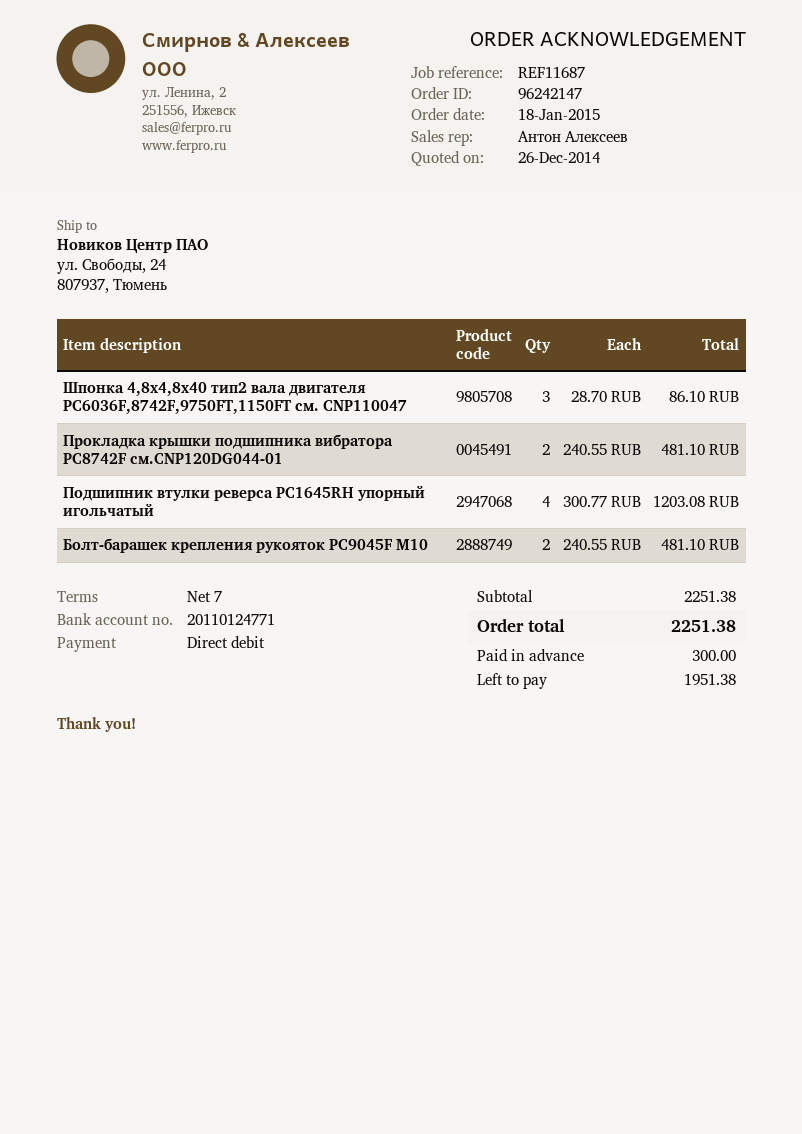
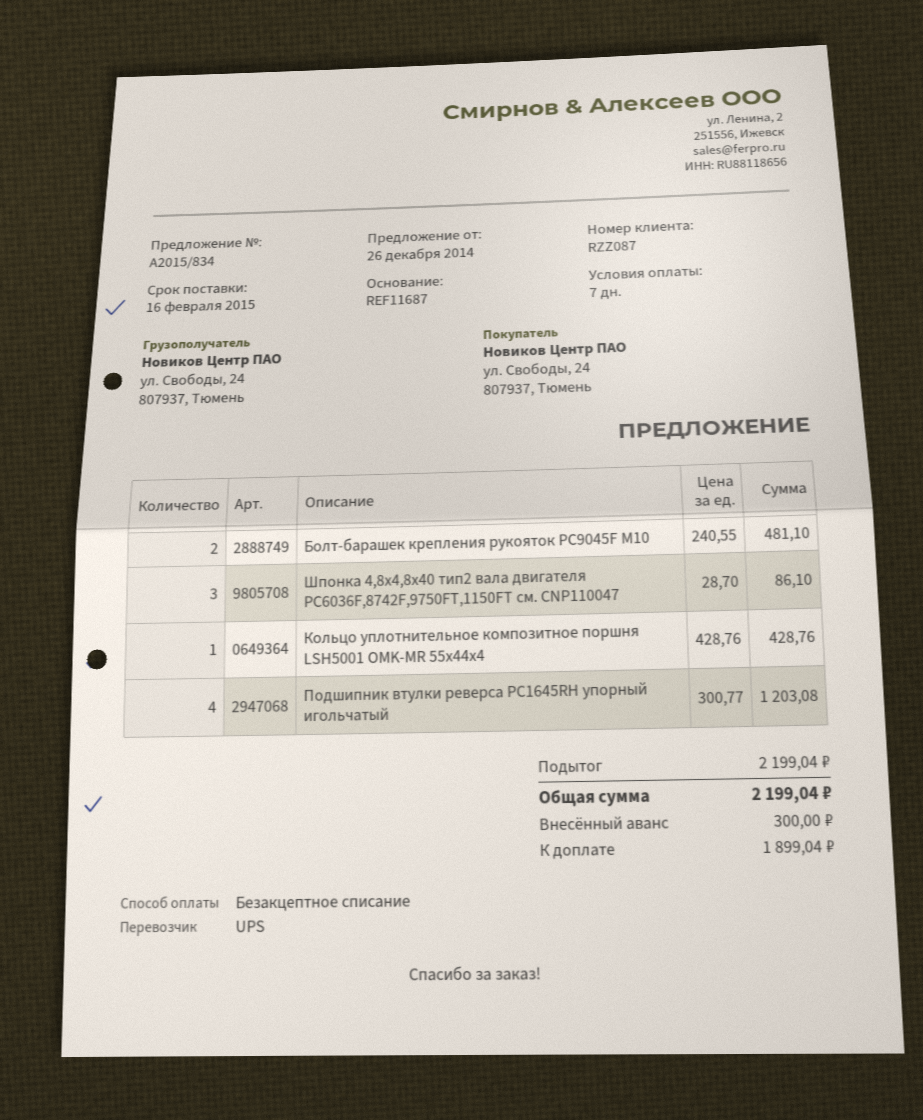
Прокладка крышки подшипника вибратора PC8742F см.CNP120DG044-01: 2 x 240.55 = 481.10 -> none
Кольцо уплотнительное композитное поршня LSH5001 OMK-MR 55x44x4: none -> 1 x 428.76 = 428.76
subtotal: 2251.38 -> 2199.04
total: 2251.38 -> 2199.04
balance: 1951.38 -> 1899.04

